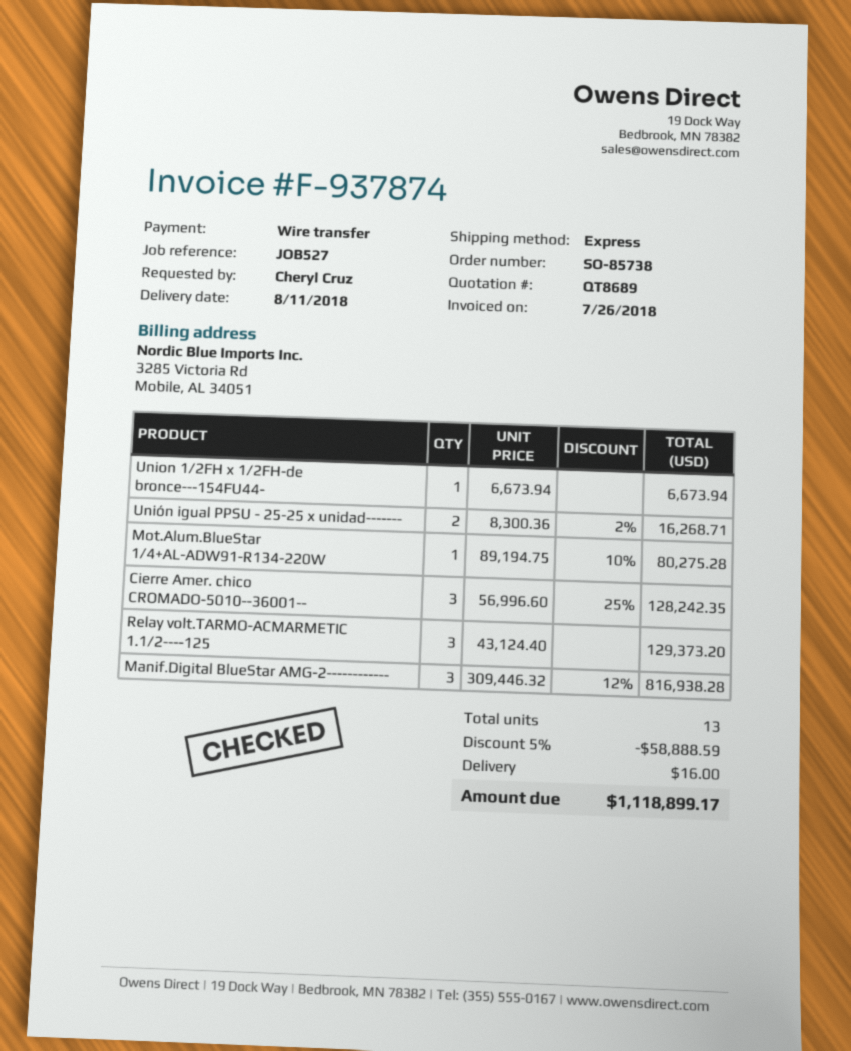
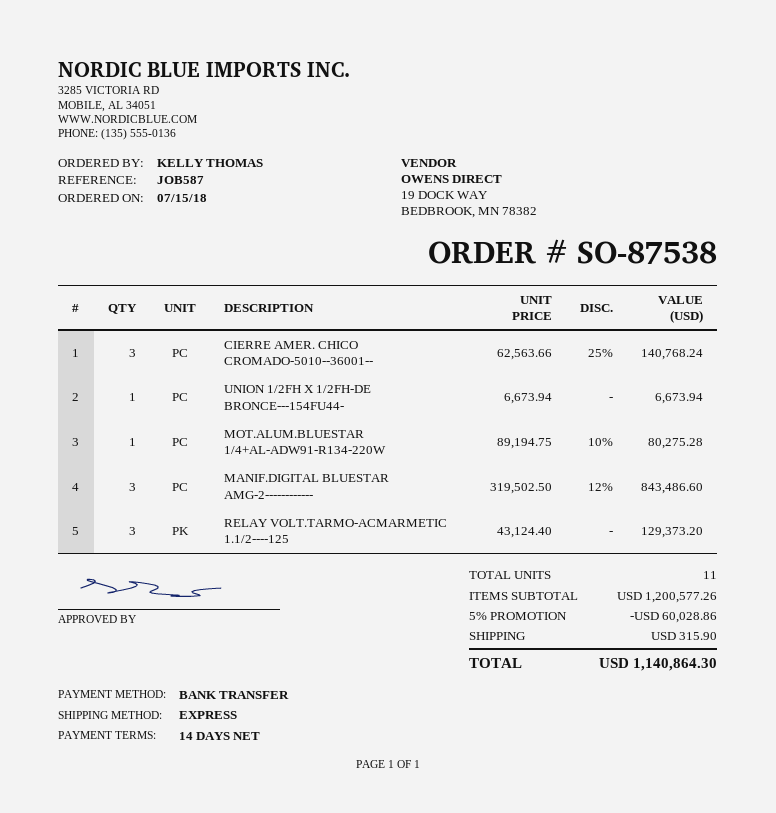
order number: SO-85738 -> SO-87538
reference: JOB527 -> JOB587
ordered by: Cheryl Cruz -> KELLY THOMAS
Unión igual PPSU - 25-25 x unidad-------: 2 x 8300.36 - 2% = 16268.71 -> none
Cierre Amer. chico CROMADO-5010--36001--: 3 x 56996.60 - 25% = 128242.35 -> 3 x 62563.66 - 25% = 140768.24
Manif.Digital BlueStar AMG-2------------: 3 x 309446.32 - 12% = 816938.28 -> 3 x 319502.50 - 12% = 843486.60
total quantity: 13 -> 11
discount: 5% = 58888.59 -> 5% = 60028.86
shipping: 16.00 -> 315.90
total: 1118899.17 -> 1140864.30

